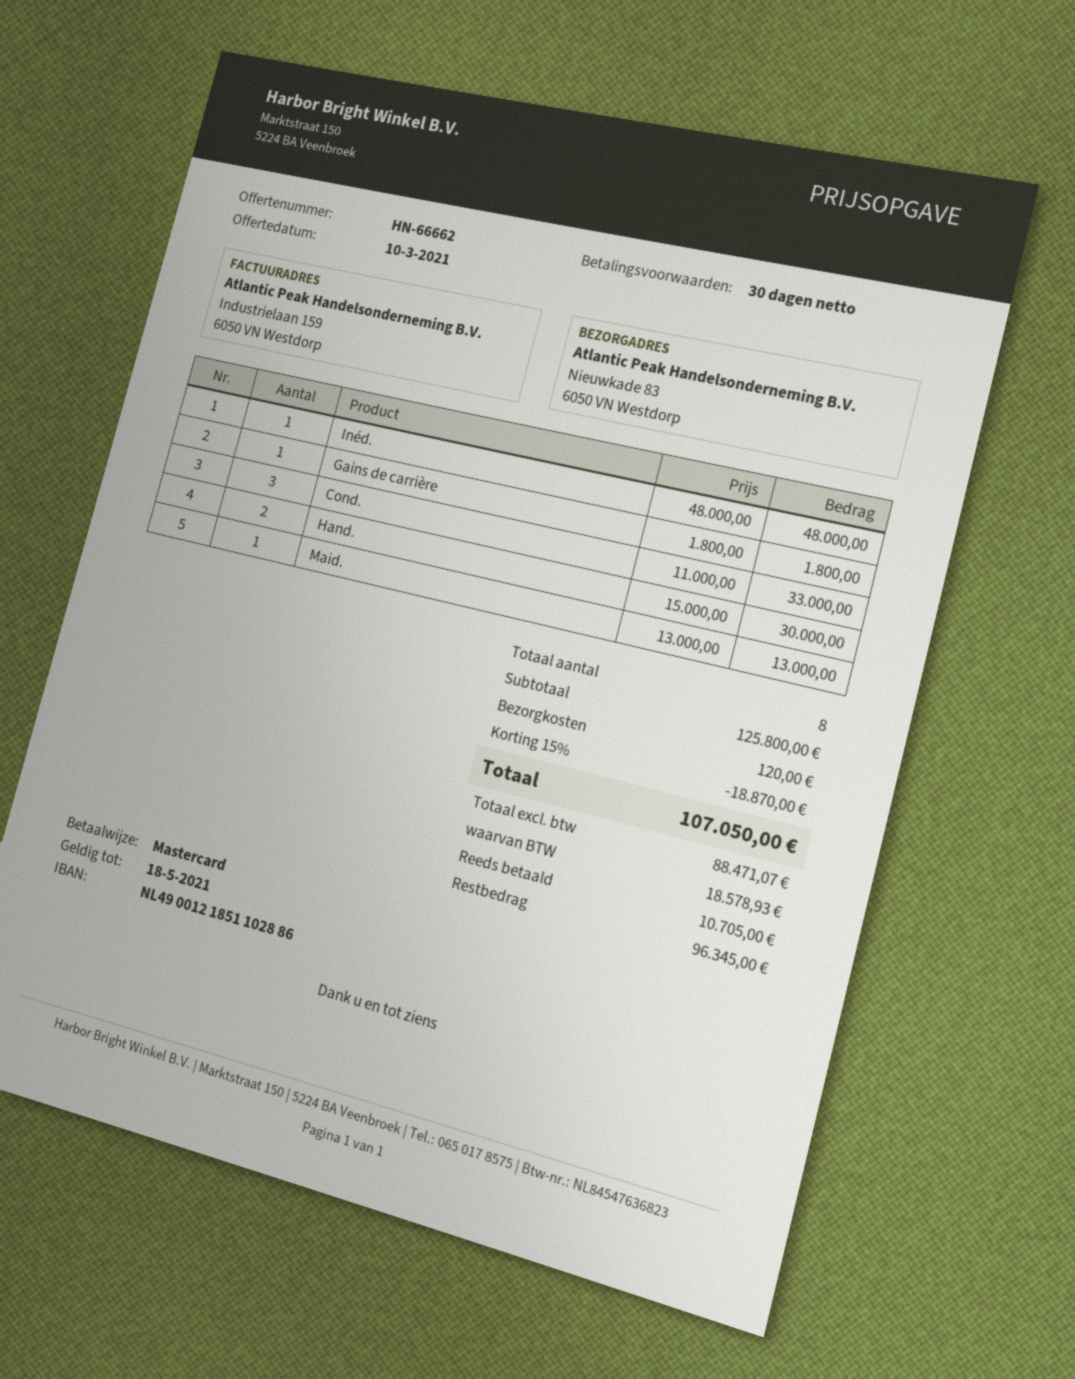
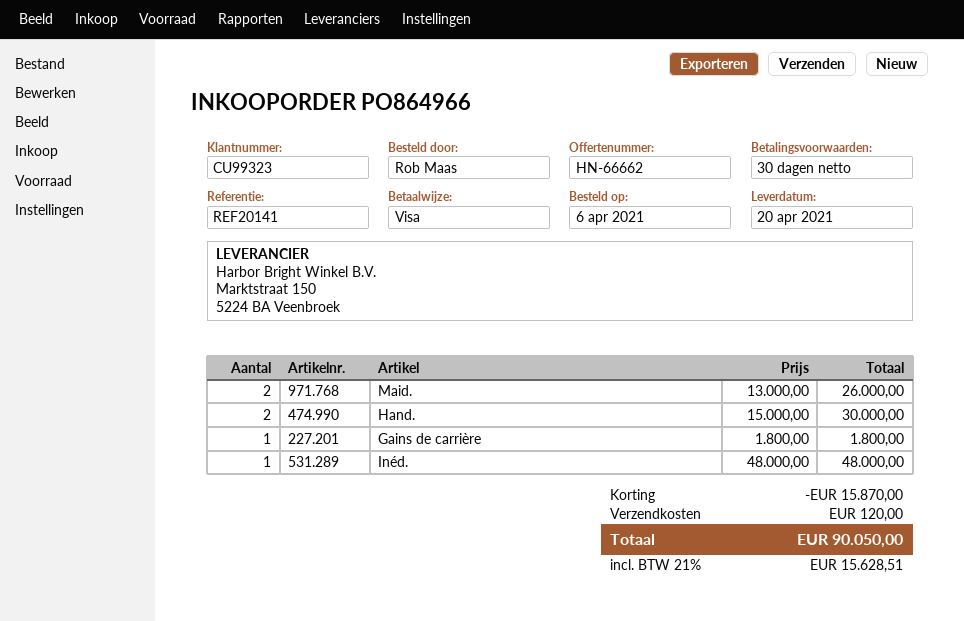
payment method: Mastercard -> Visa
Cond.: 3 x 11000.00 = 33000.00 -> none
Maid.: 1 x 13000.00 = 13000.00 -> 2 x 13000.00 = 26000.00
discount: 18870.00 -> 15870.00
tax: 18578.93 -> 15628.51
total: 107050.00 -> 90050.00

